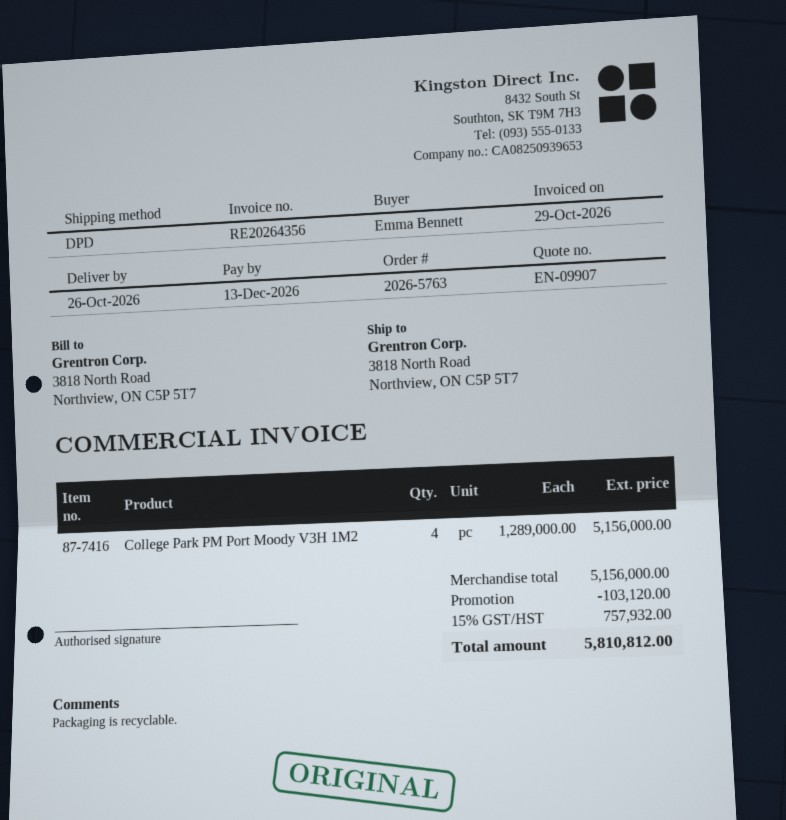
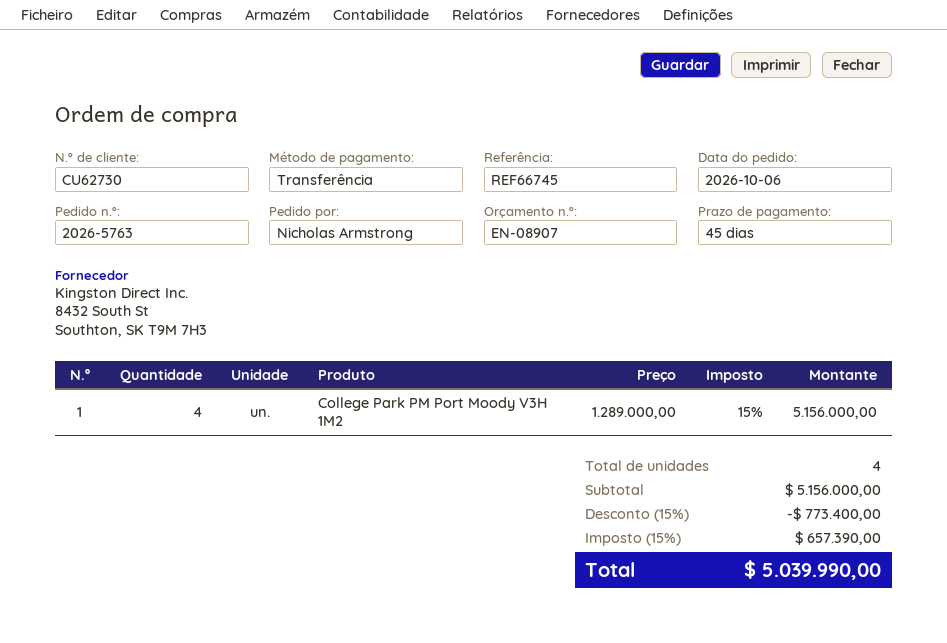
quote number: EN-09907 -> EN-08907
ordered by: Emma Bennett -> Nicholas Armstrong
discount: 103120.00 -> 773400.00
tax: 15% = 757932.00 -> 15% = 657390.00
total: 5810812.00 -> 5039990.00

